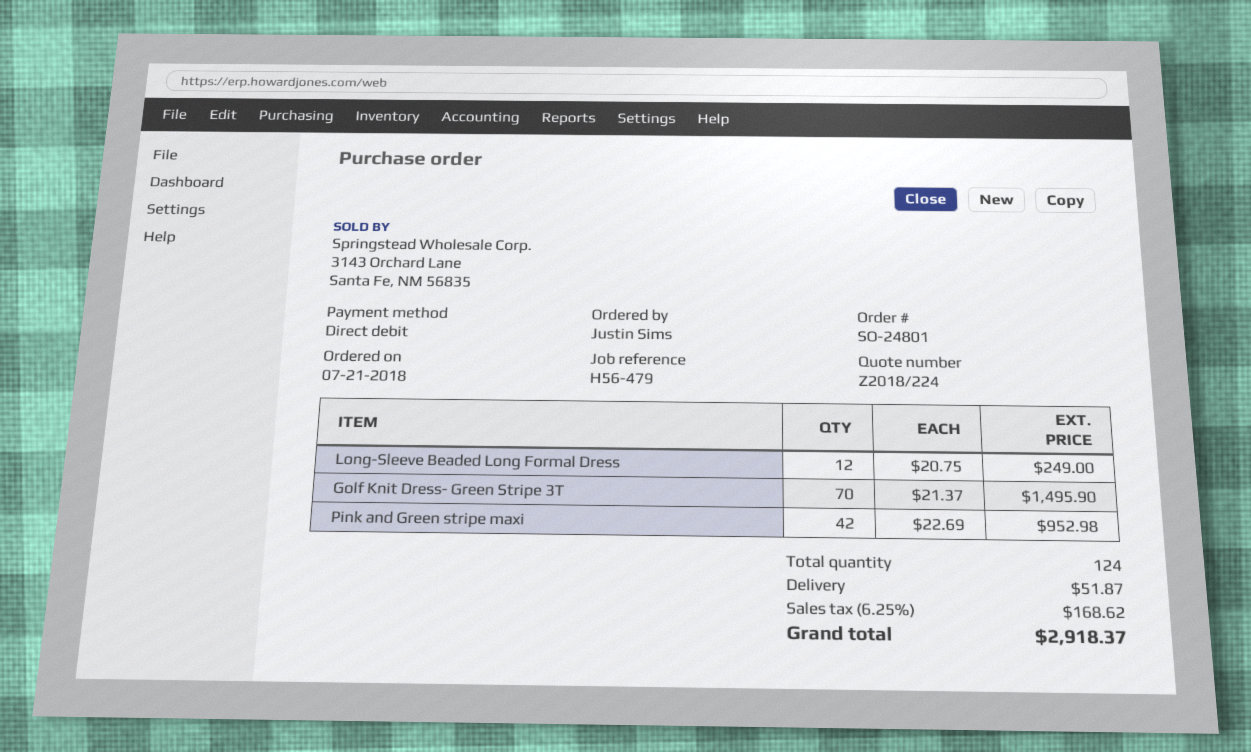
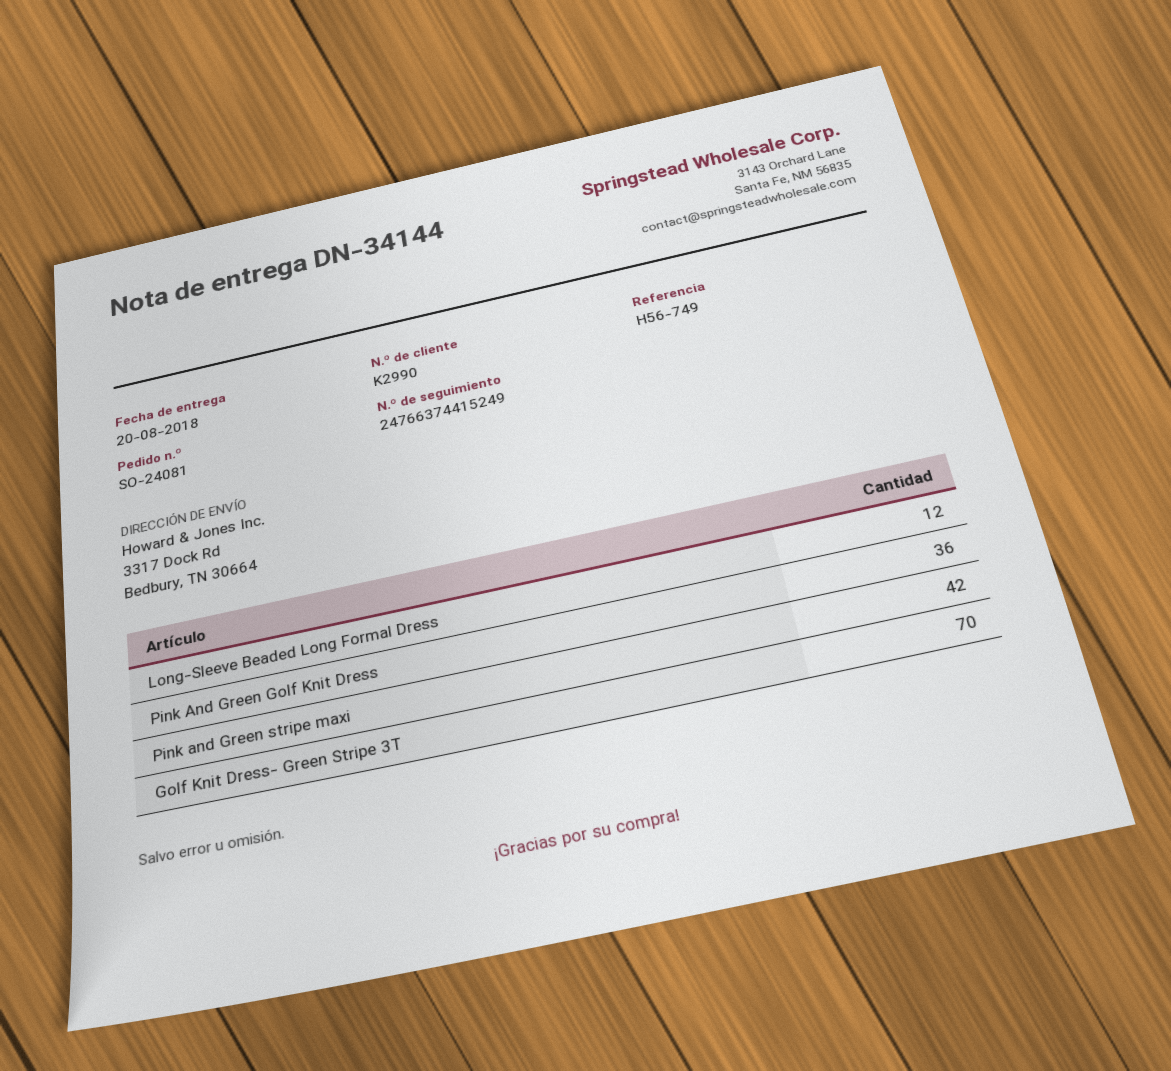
order number: SO-24801 -> SO-24081
reference: H56-479 -> H56-749
Pink And Green Golf Knit Dress: none -> 36

